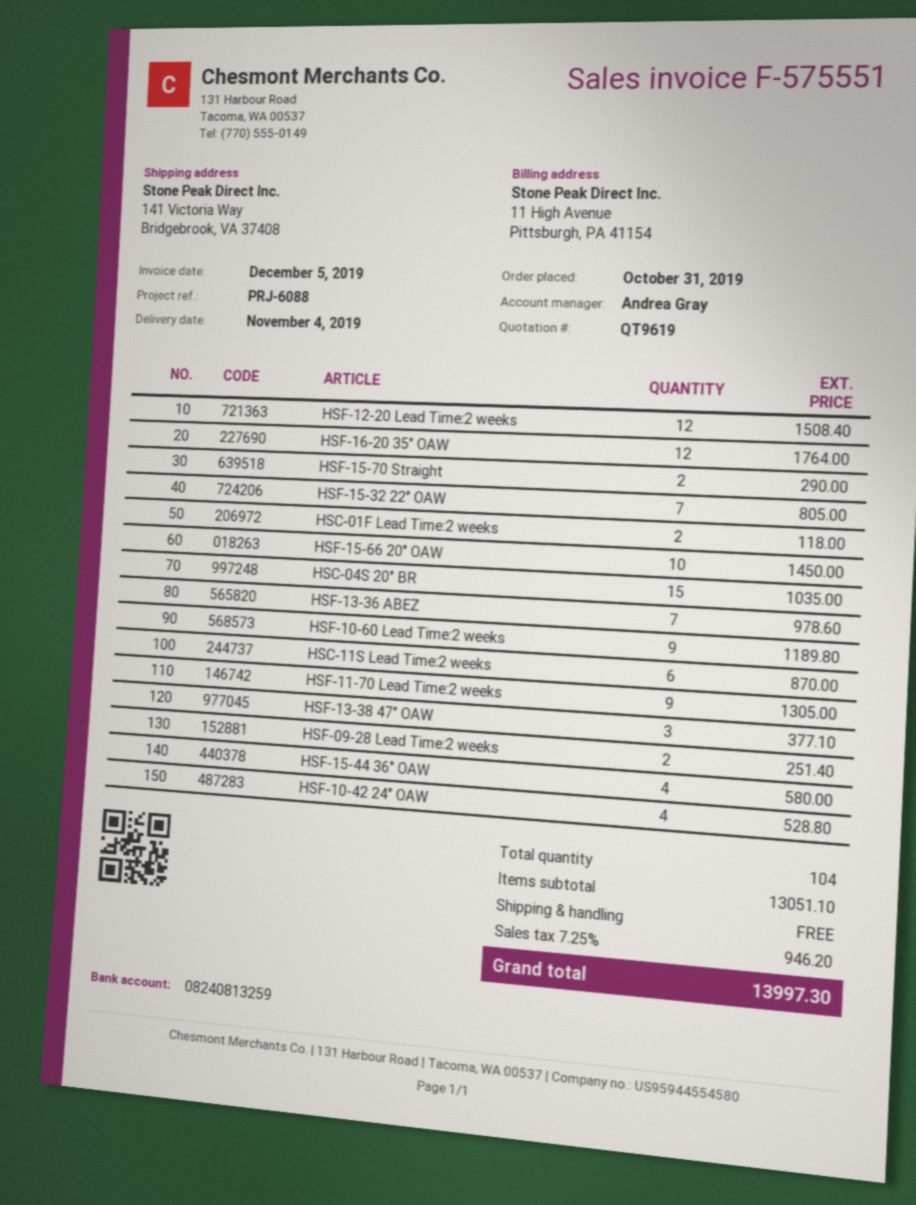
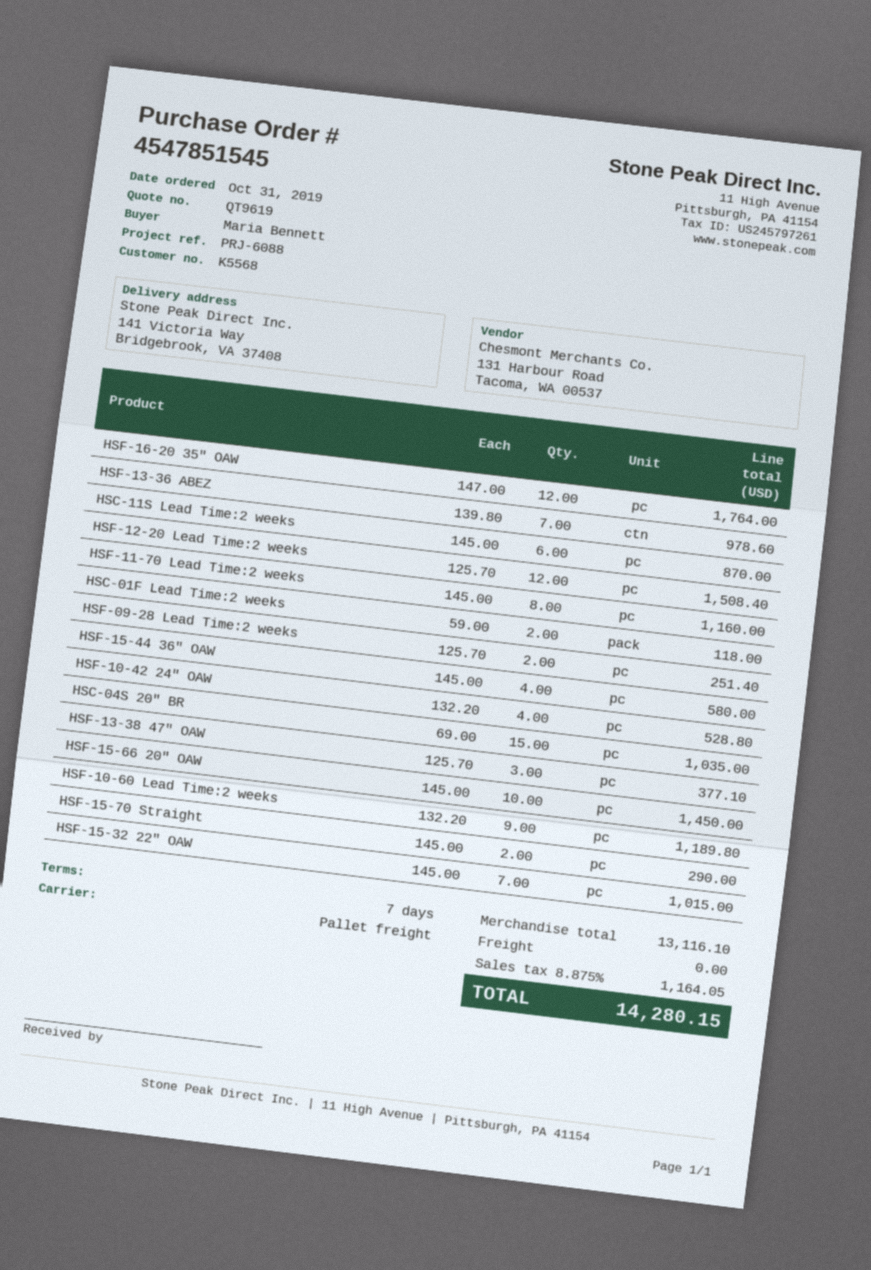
HSF-15-32 22" OAW: 7 for 805.00 -> 7 for 1015.00
HSF-11-70 Lead Time:2 weeks: 9 for 1305.00 -> 8 for 1160.00
subtotal: 13051.10 -> 13116.10
tax: 7.25% = 946.20 -> 8.875% = 1164.05
total: 13997.30 -> 14280.15

